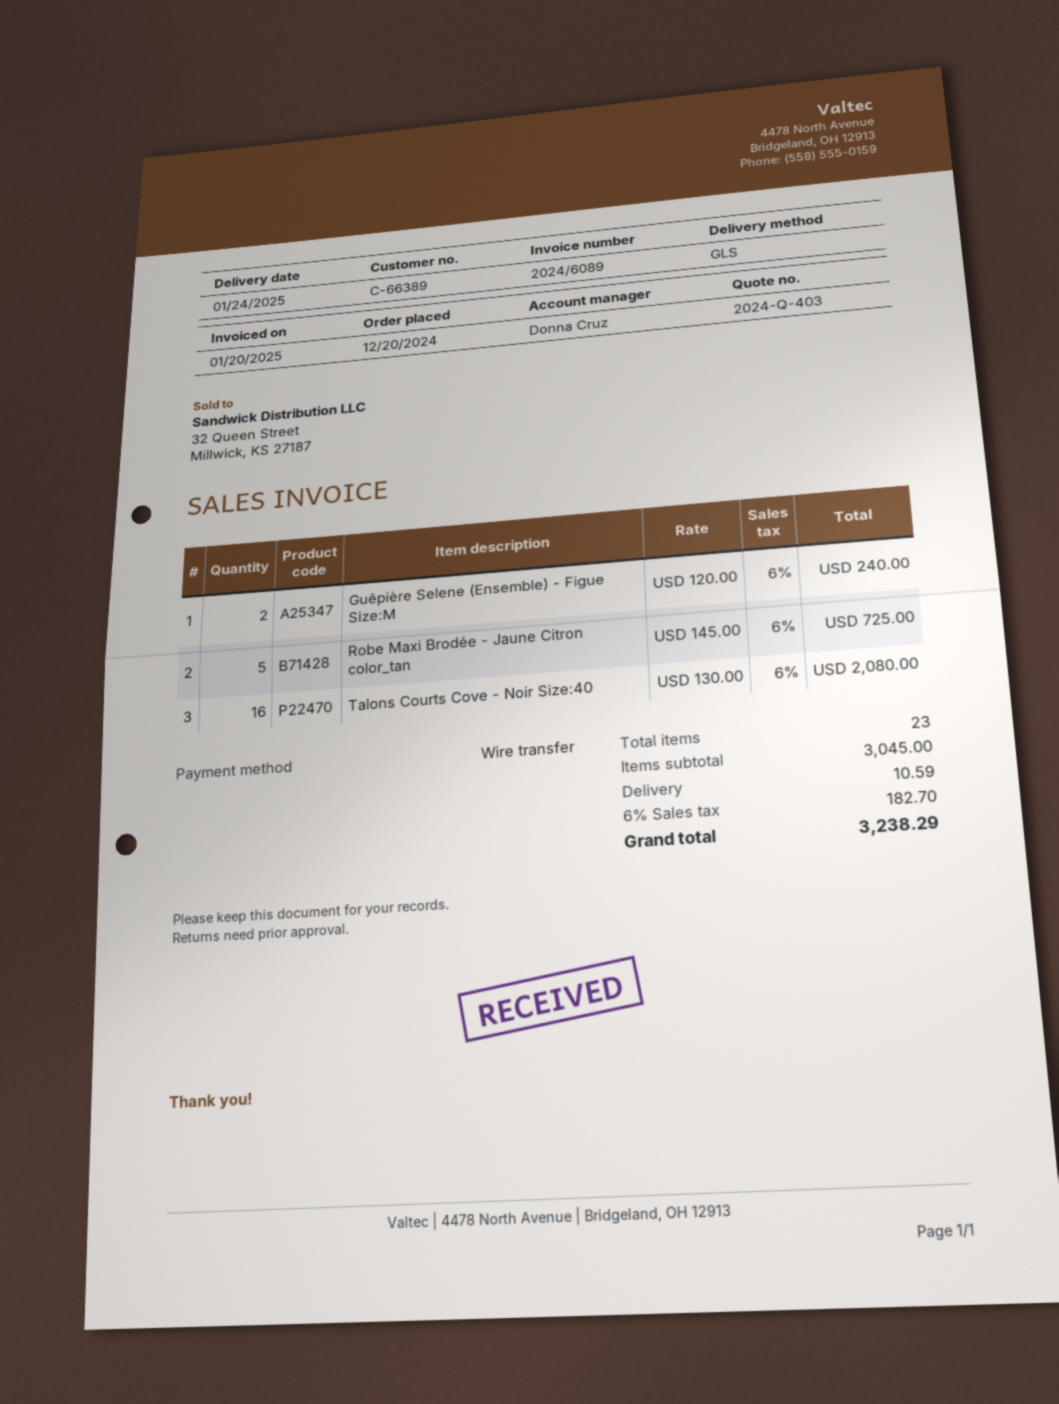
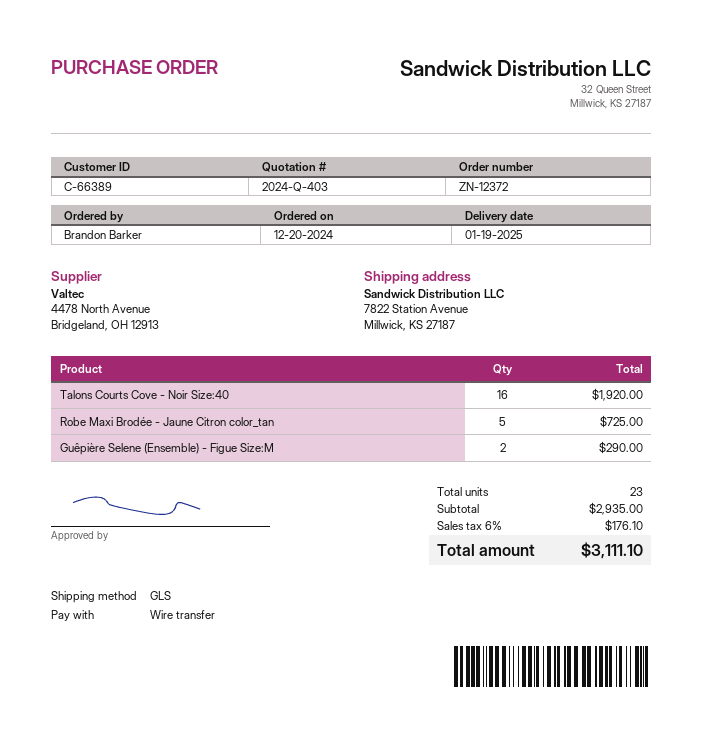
delivery date: 2025-01-24 -> 2025-01-19
Guêpière Selene (Ensemble) - Figue Size:M: 2 for 240.00 -> 2 for 290.00
Talons Courts Cove - Noir Size:40: 16 for 2080.00 -> 16 for 1920.00
subtotal: 3045.00 -> 2935.00
shipping: 10.59 -> none
tax: 6% = 182.70 -> 6% = 176.10
total: 3238.29 -> 3111.10

